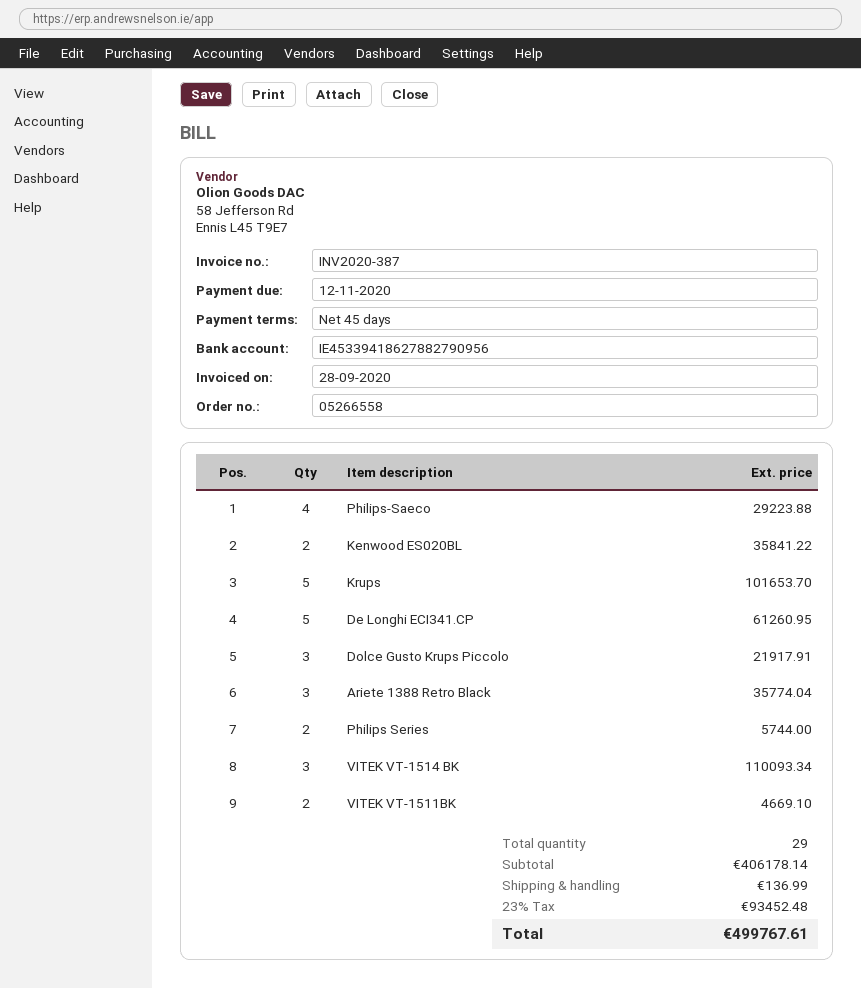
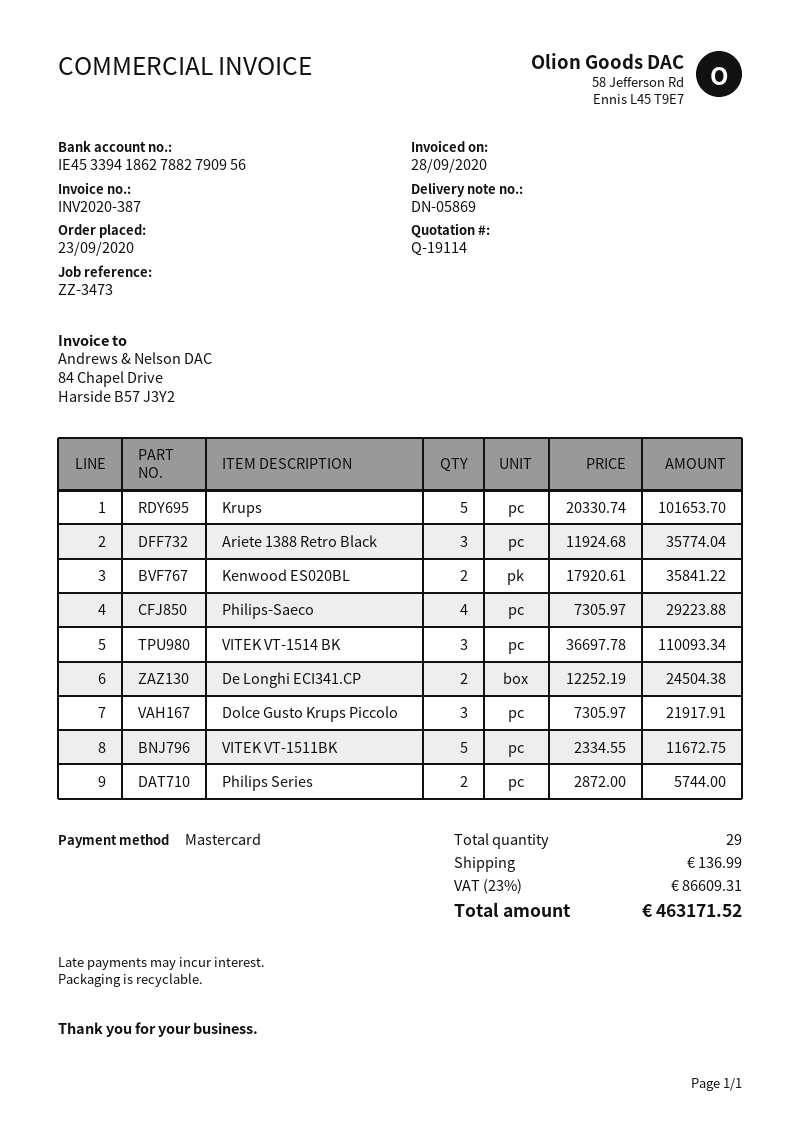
De Longhi ECI341.CP: 5 for 61260.95 -> 2 for 24504.38
VITEK VT-1511BK: 2 for 4669.10 -> 5 for 11672.75
tax: 23% = 93452.48 -> 23% = 86609.31
total: 499767.61 -> 463171.52

